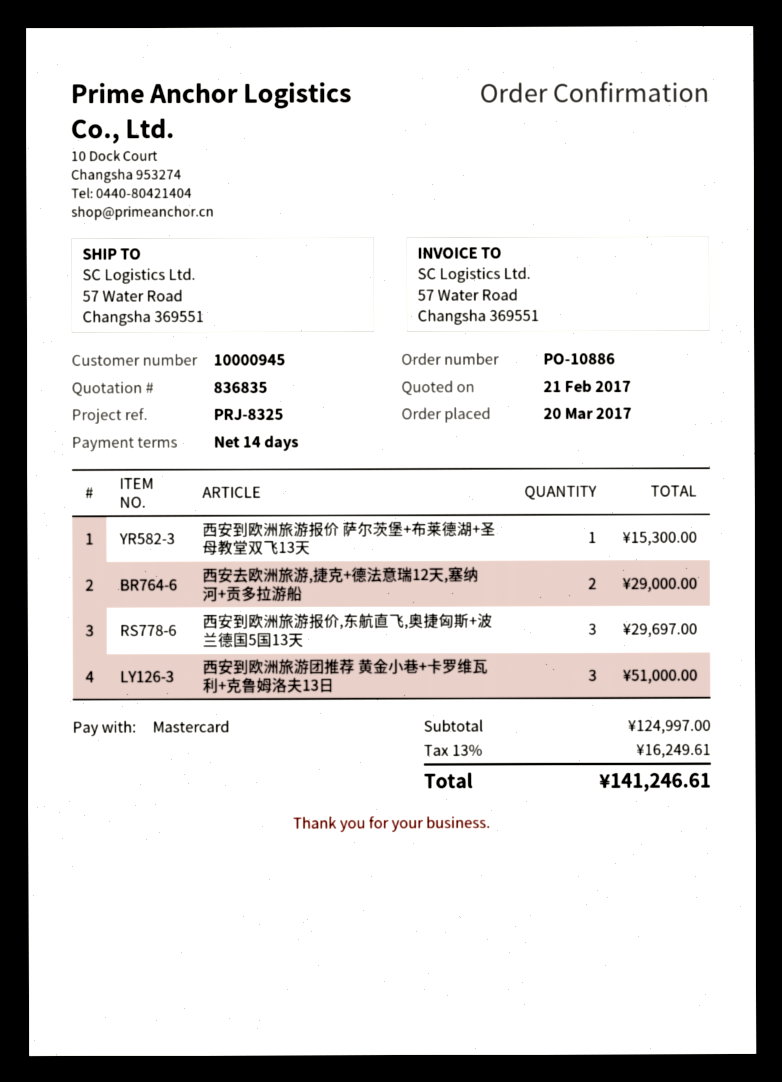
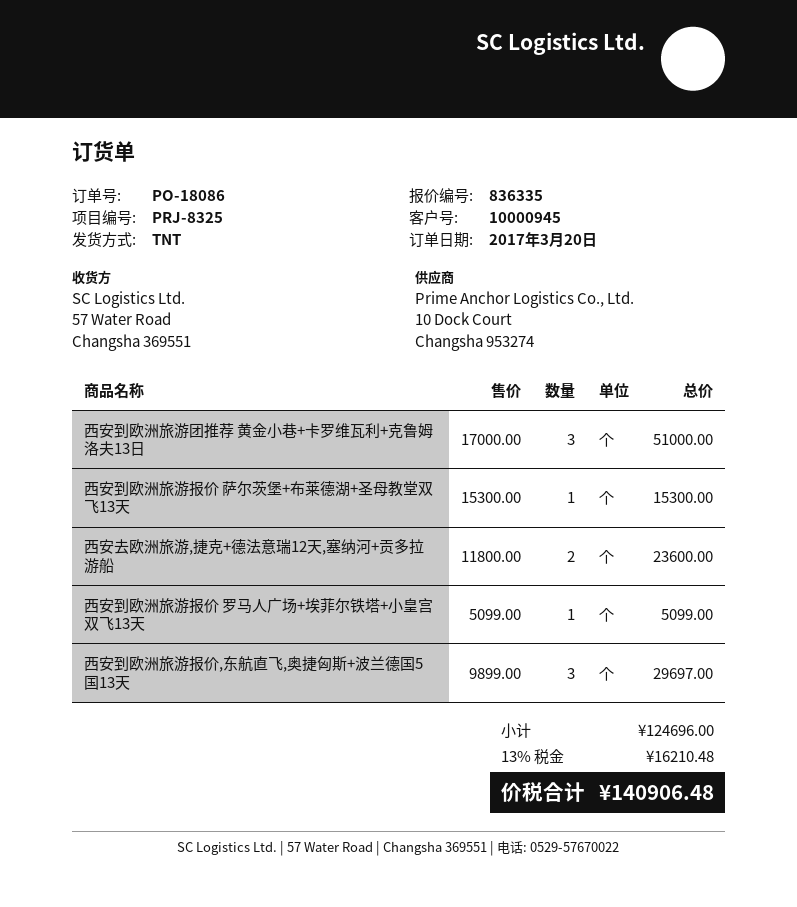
quote number: 836835 -> 836335
order number: PO-10886 -> PO-18086
西安去欧洲旅游,捷克+德法意瑞12天,塞纳河+贡多拉游船: 2 for 29000.00 -> 2 for 23600.00
西安到欧洲旅游报价 罗马人广场+埃菲尔铁塔+小皇宫双飞13天: none -> 1 for 5099.00
subtotal: 124997.00 -> 124696.00
tax: 13% = 16249.61 -> 13% = 16210.48
total: 141246.61 -> 140906.48

